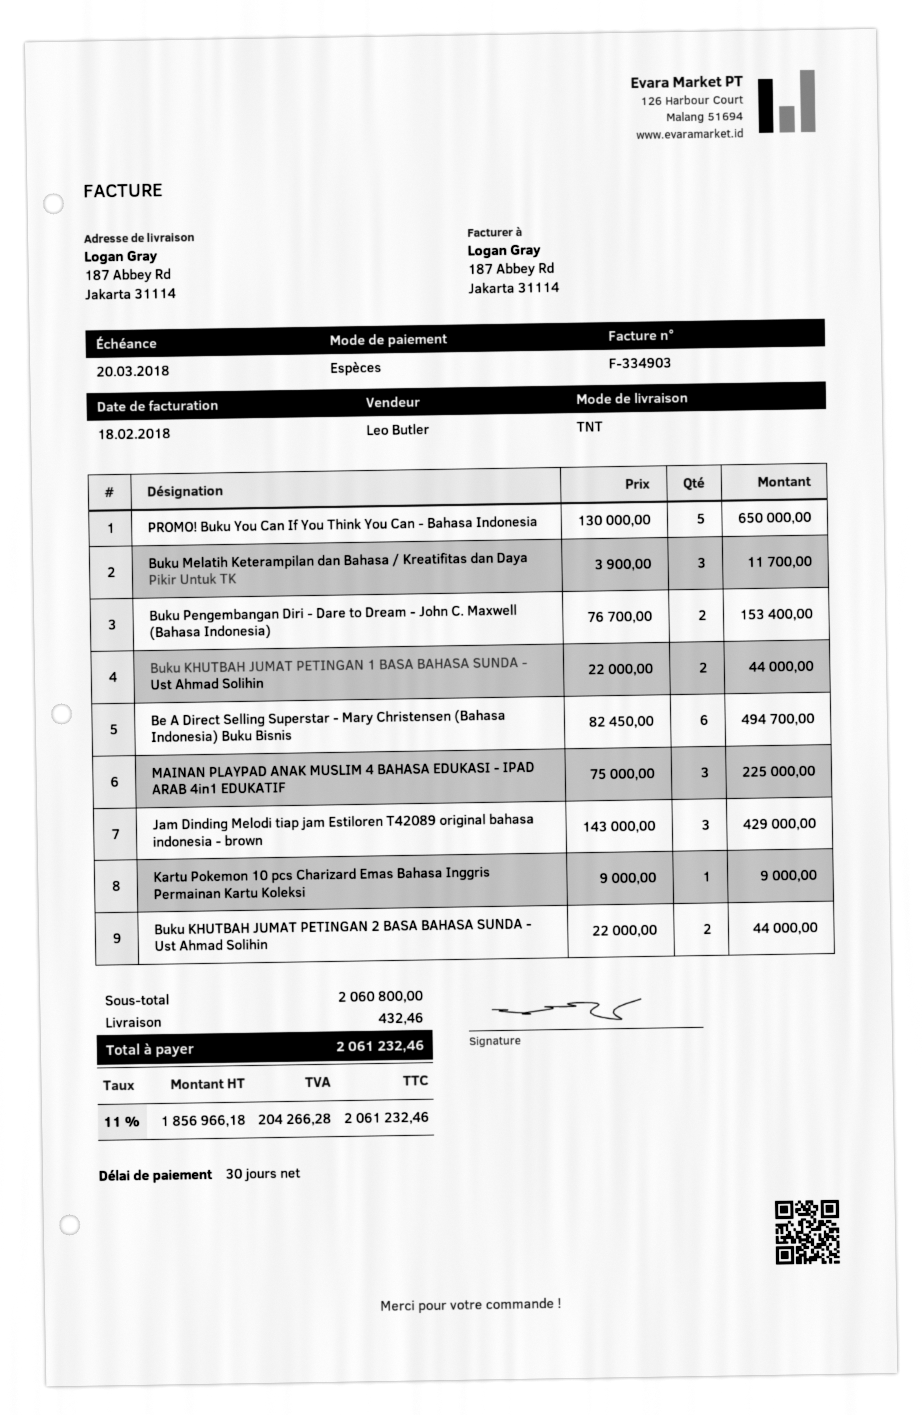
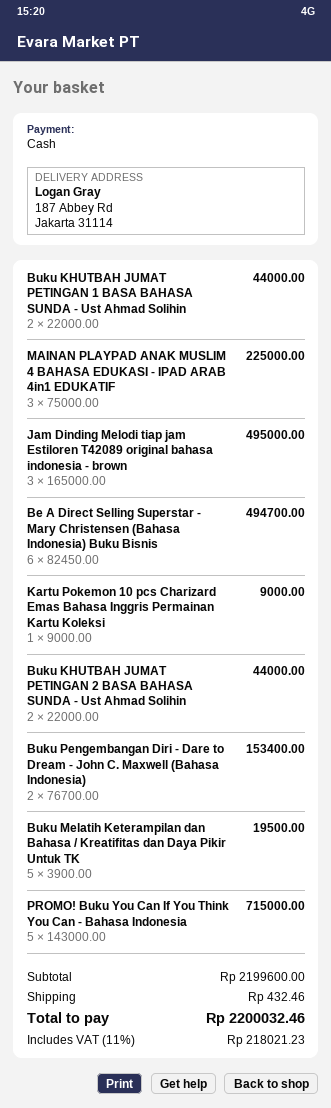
PROMO! Buku You Can If You Think You Can - Bahasa Indonesia: 5 x 130000.00 = 650000.00 -> 5 x 143000.00 = 715000.00
Buku Melatih Keterampilan dan Bahasa / Kreatifitas dan Daya Pikir Untuk TK: 3 x 3900.00 = 11700.00 -> 5 x 3900.00 = 19500.00
Jam Dinding Melodi tiap jam Estiloren T42089 original bahasa indonesia - brown: 3 x 143000.00 = 429000.00 -> 3 x 165000.00 = 495000.00
subtotal: 2060800.00 -> 2199600.00
tax: 11% = 204266.28 -> 11% = 218021.23
total: 2061232.46 -> 2200032.46

